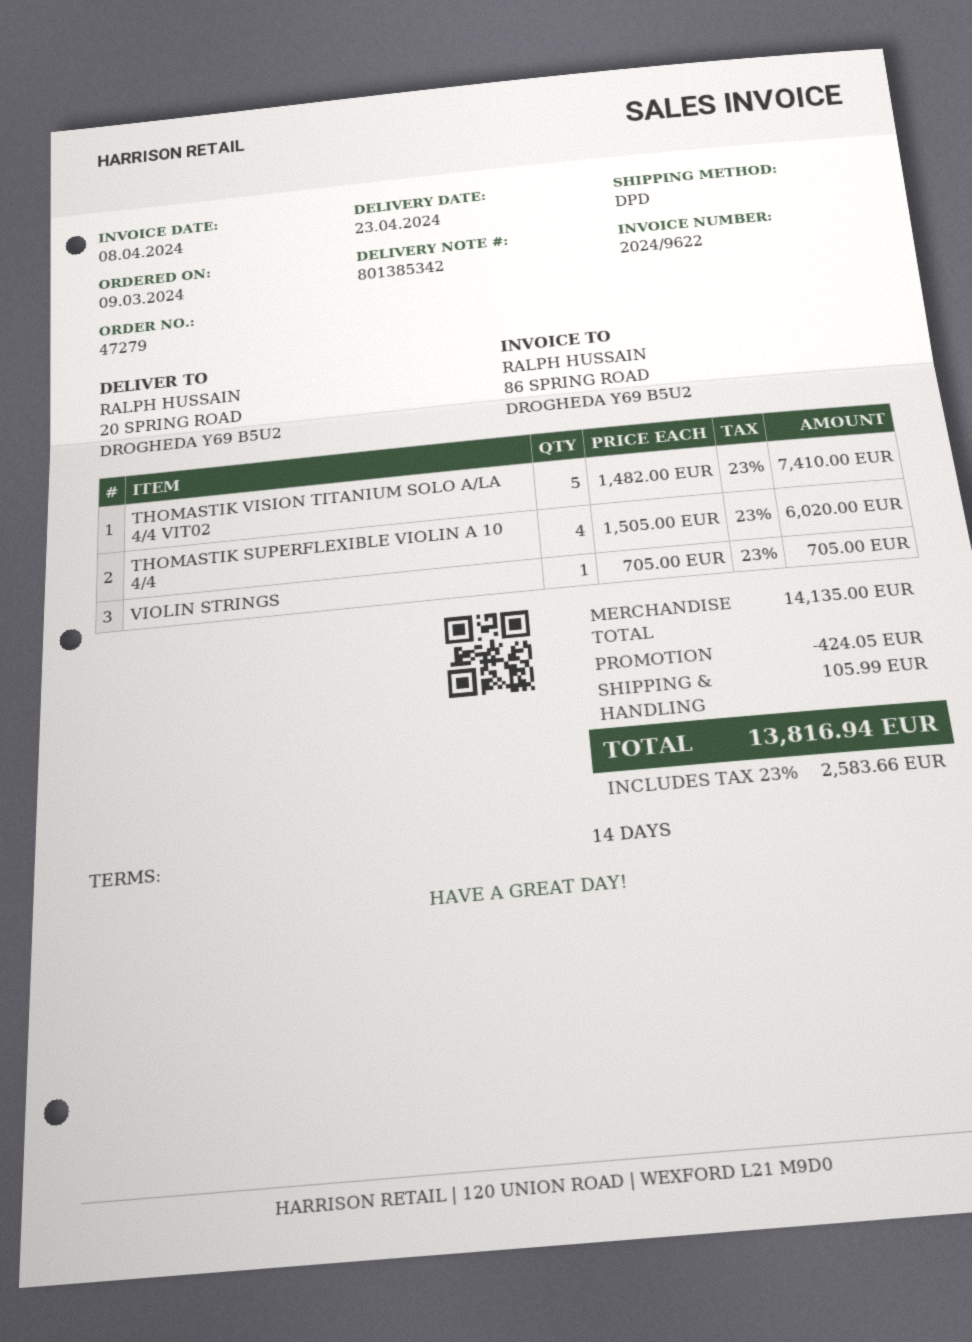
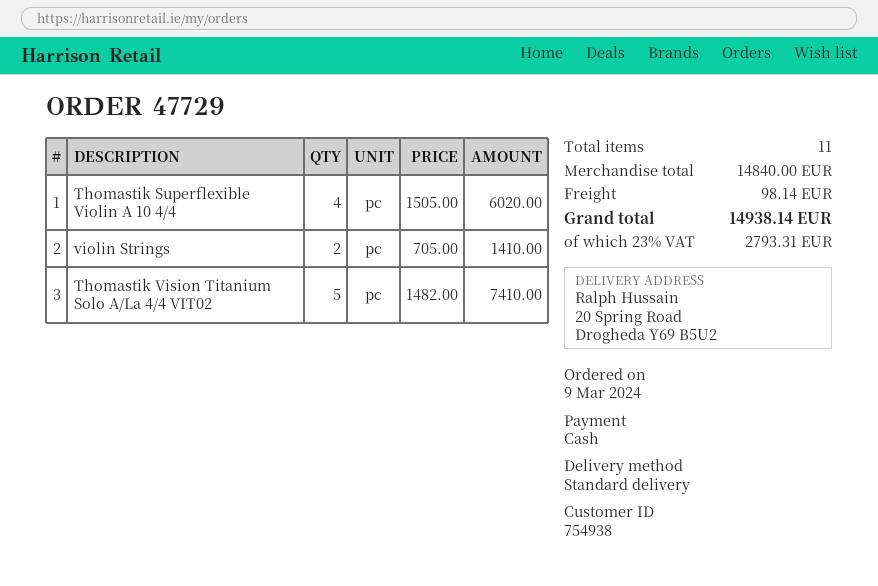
order number: 47279 -> 47729
shipping method: DPD -> standard
VIOLIN STRINGS: 1 x 705.00 = 705.00 -> 2 x 705.00 = 1410.00
subtotal: 14135.00 -> 14840.00
discount: 424.05 -> none
shipping: 105.99 -> 98.14
tax: 23% = 2583.66 -> 23% = 2793.31
total: 13816.94 -> 14938.14

